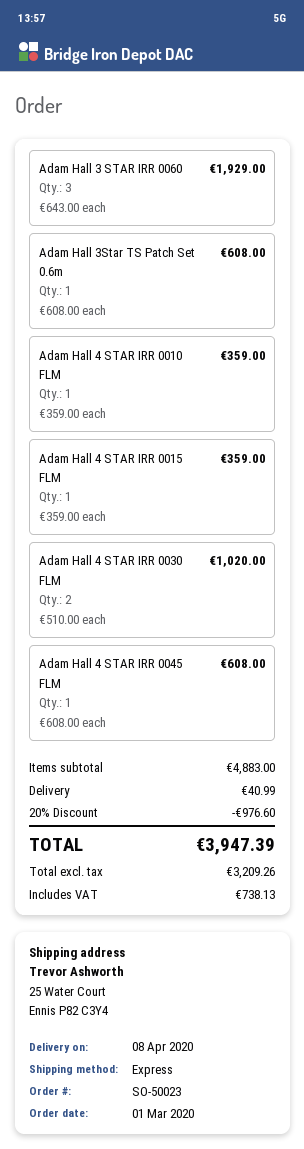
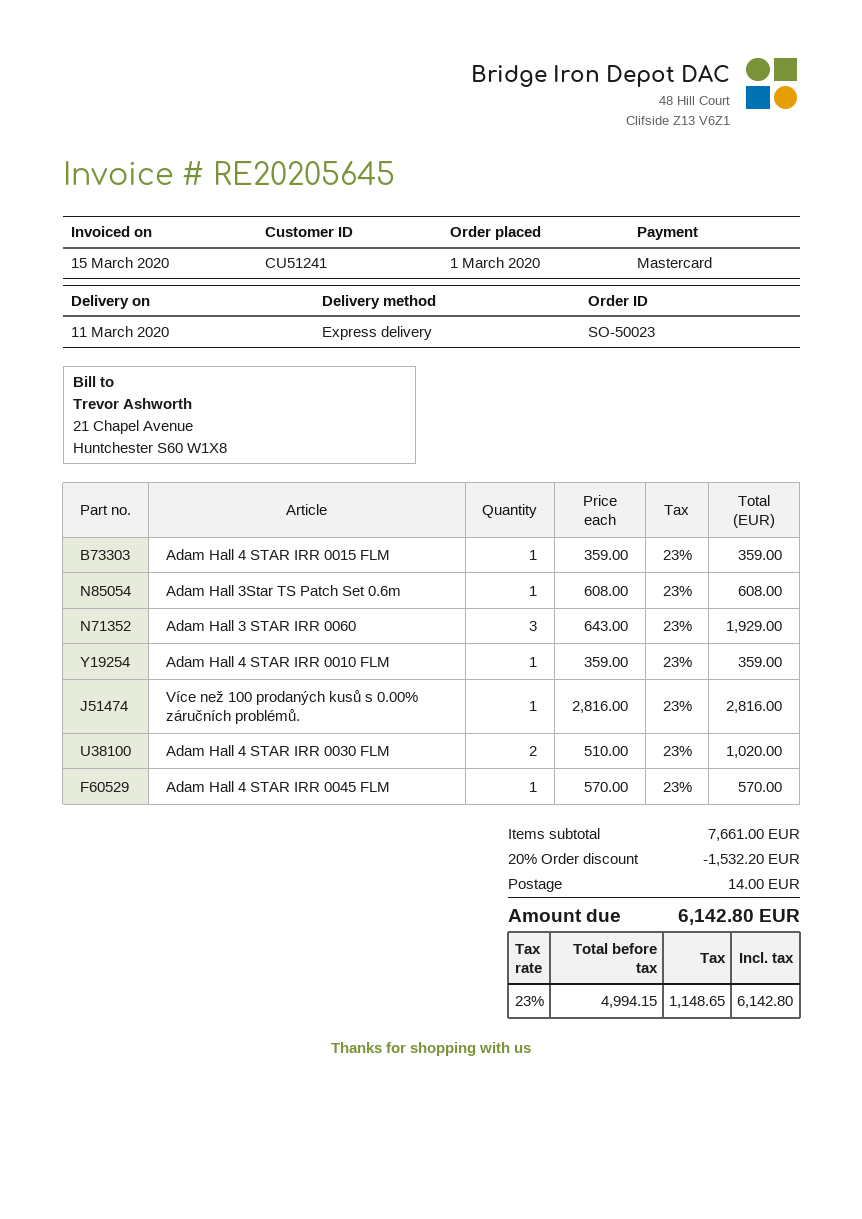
delivery date: 2020-04-08 -> 2020-03-11
Adam Hall 4 STAR IRR 0045 FLM: 1 x 608.00 = 608.00 -> 1 x 570.00 = 570.00
Více než 100 prodaných kusů s 0.00% záručních problémů.: none -> 1 x 2816.00 = 2816.00
subtotal: 4883.00 -> 7661.00
discount: 20% = 976.60 -> 20% = 1532.20
shipping: 40.99 -> 14.00
net: 3209.26 -> 4994.15
tax: 738.13 -> 1148.65
total: 3947.39 -> 6142.80

